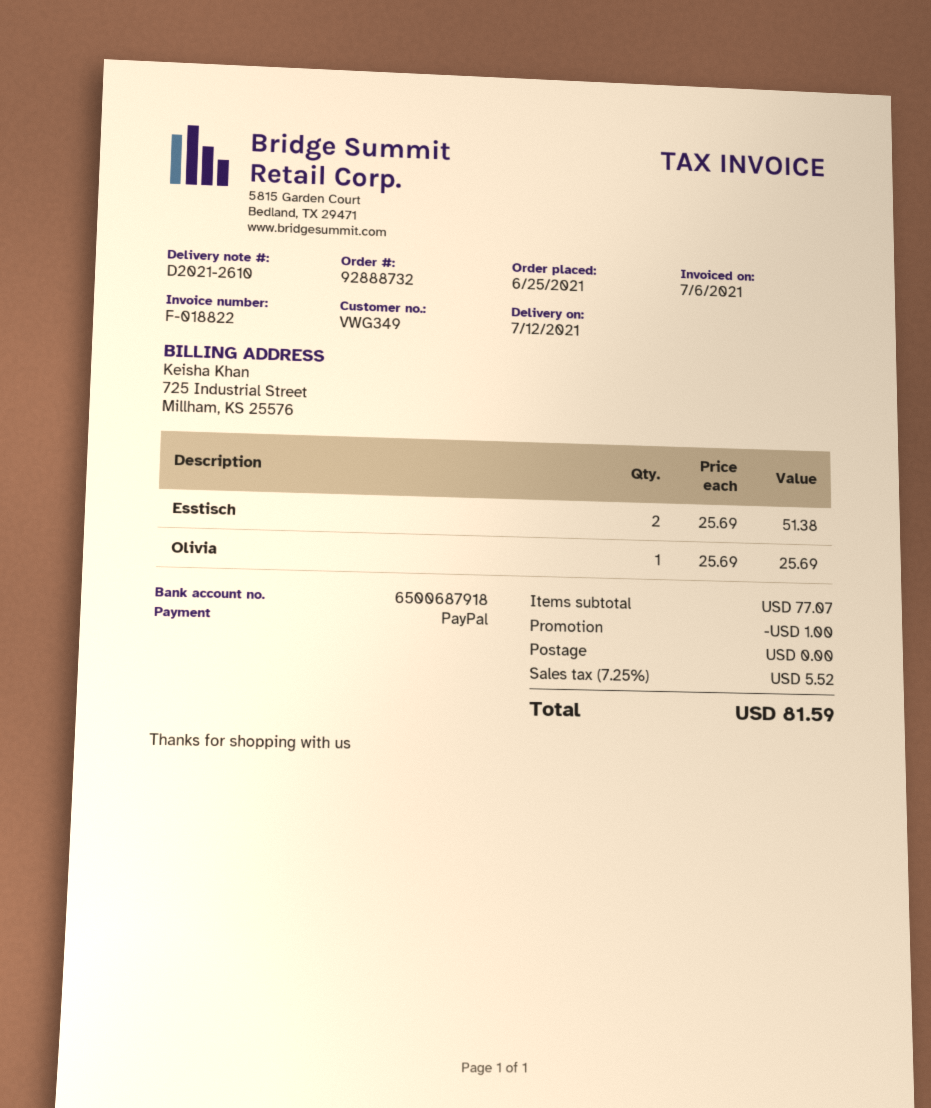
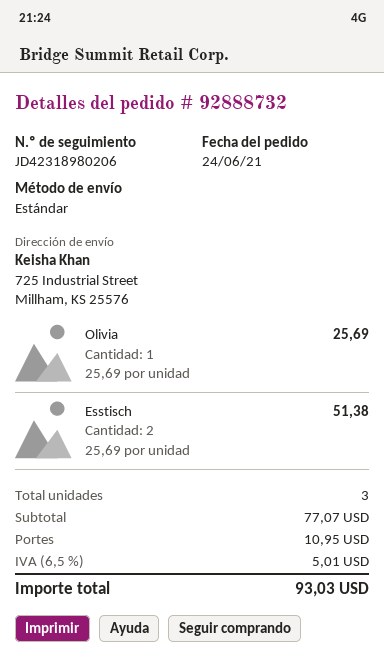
order date: 2021-06-25 -> 2021-06-24
discount: 1.00 -> none
shipping: 0.00 -> 10.95
tax: 7.25% = 5.52 -> 6.5% = 5.01
total: 81.59 -> 93.03

